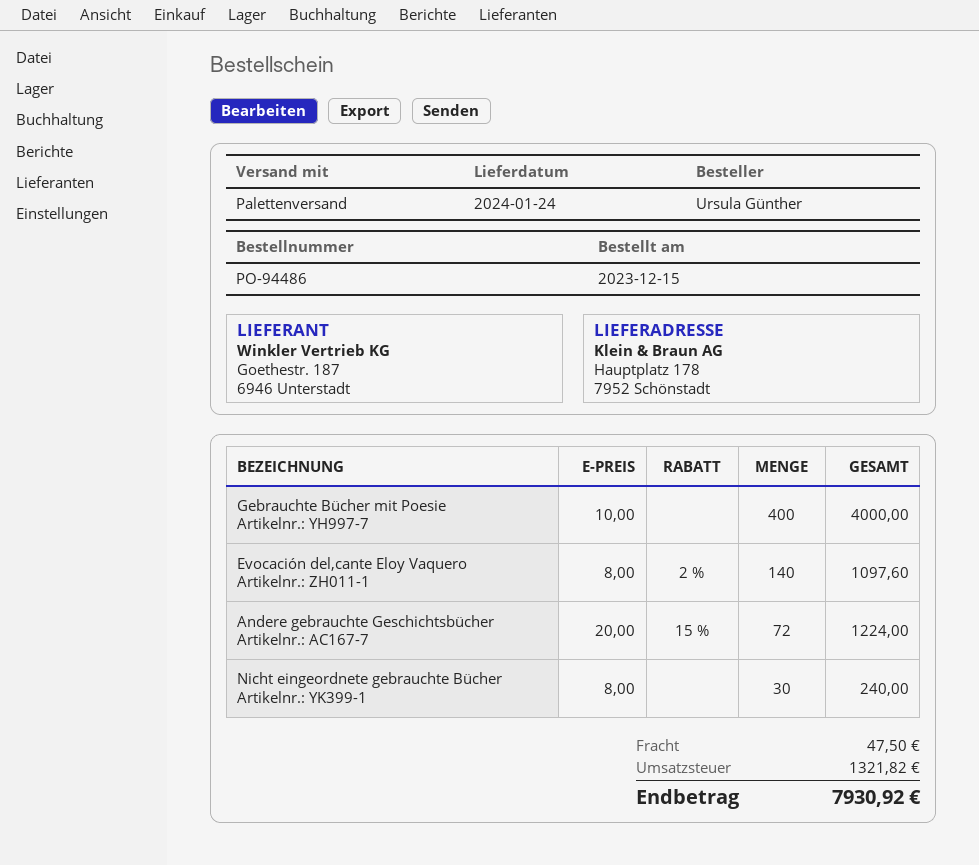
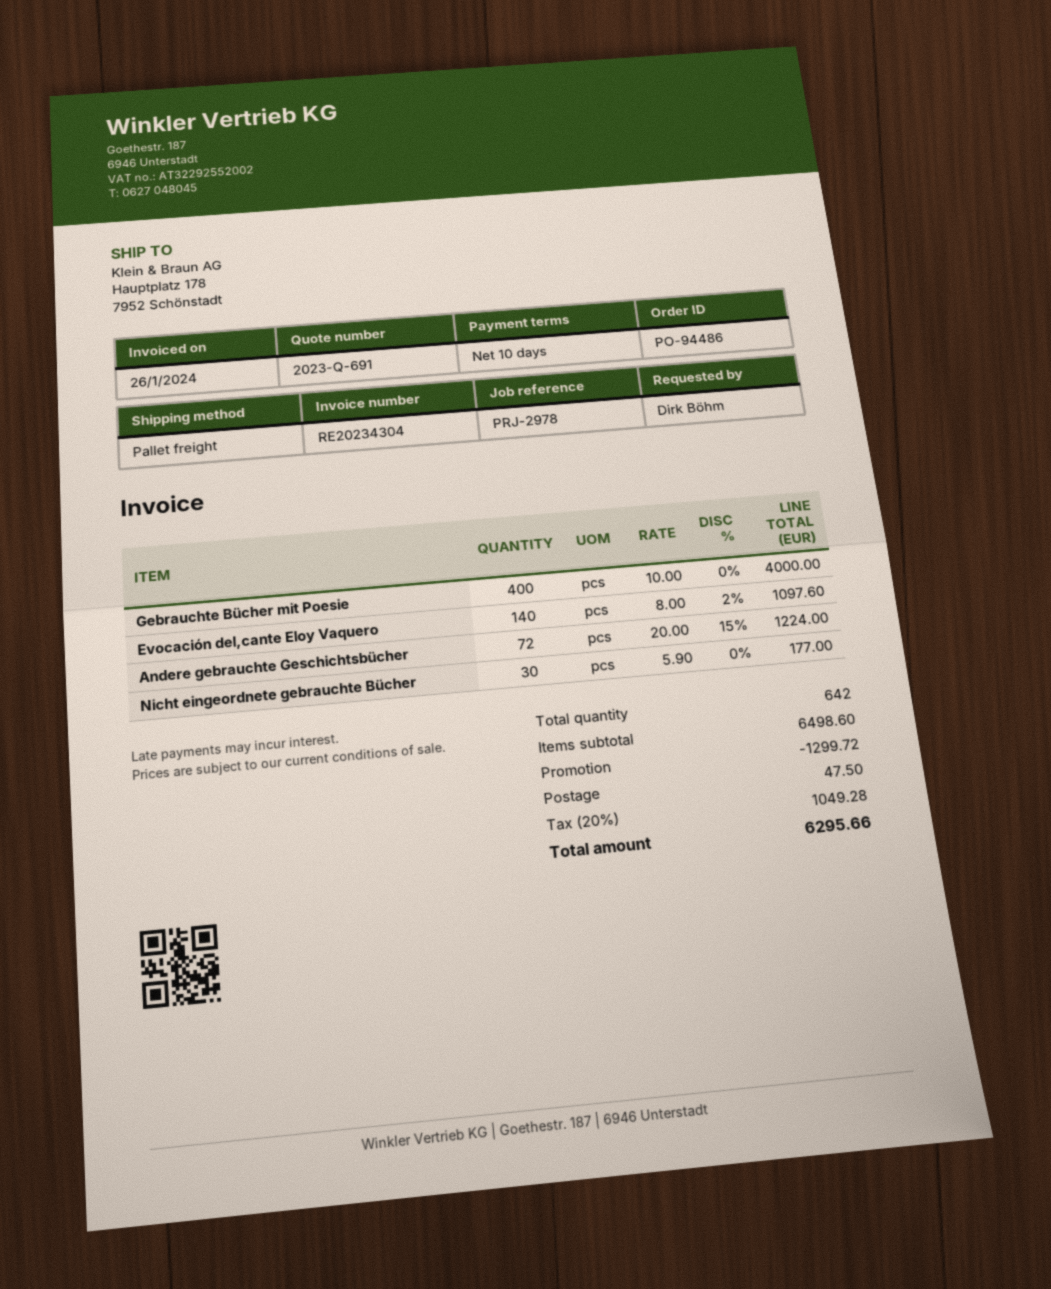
ordered by: Ursula Günther -> Dirk Böhm
Nicht eingeordnete gebrauchte Bücher: 30 x 8.00 = 240.00 -> 30 x 5.90 = 177.00
discount: none -> 1299.72
tax: 1321.82 -> 1049.28
total: 7930.92 -> 6295.66

